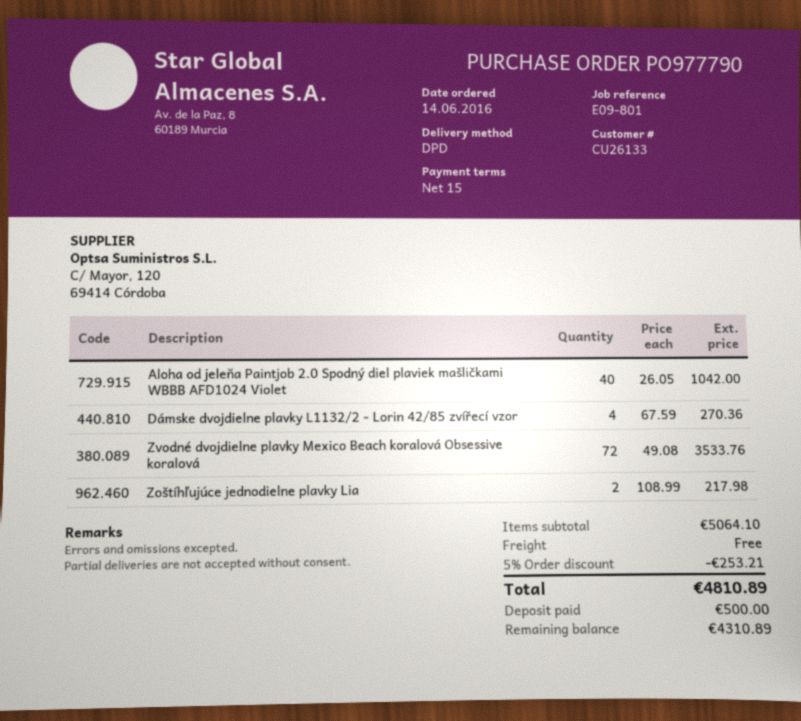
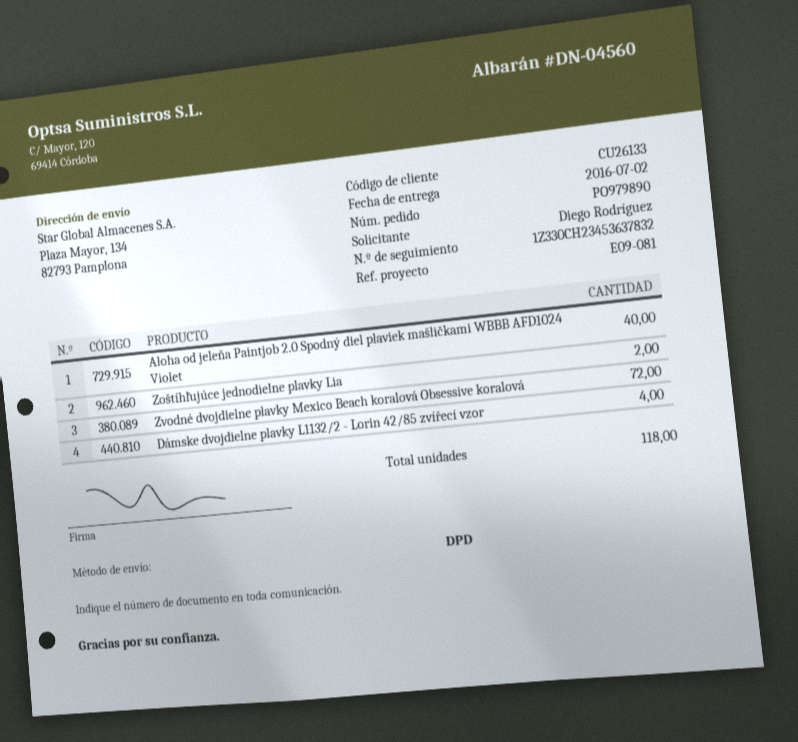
order number: PO977790 -> PO979890
reference: E09-801 -> E09-081

